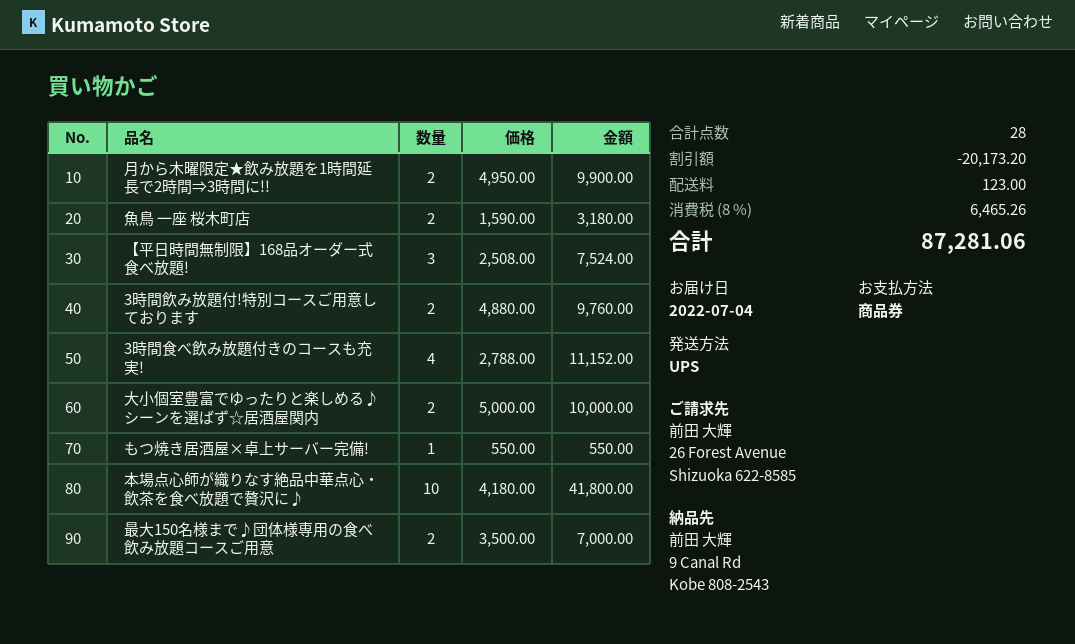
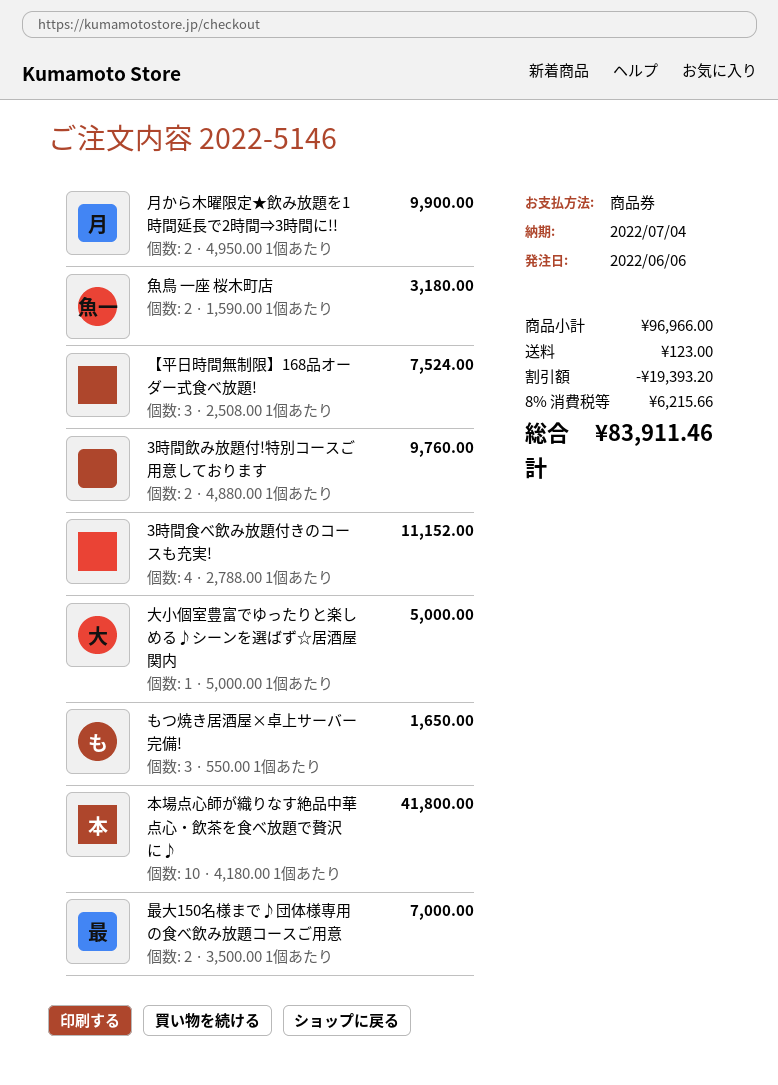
大小個室豊富でゆったりと楽しめる♪シーンを選ばず☆居酒屋関内: 2 x 5000.00 = 10000.00 -> 1 x 5000.00 = 5000.00
もつ焼き居酒屋×卓上サーバー完備!: 1 x 550.00 = 550.00 -> 3 x 550.00 = 1650.00
discount: 20173.20 -> 19393.20
tax: 8% = 6465.26 -> 8% = 6215.66
total: 87281.06 -> 83911.46

